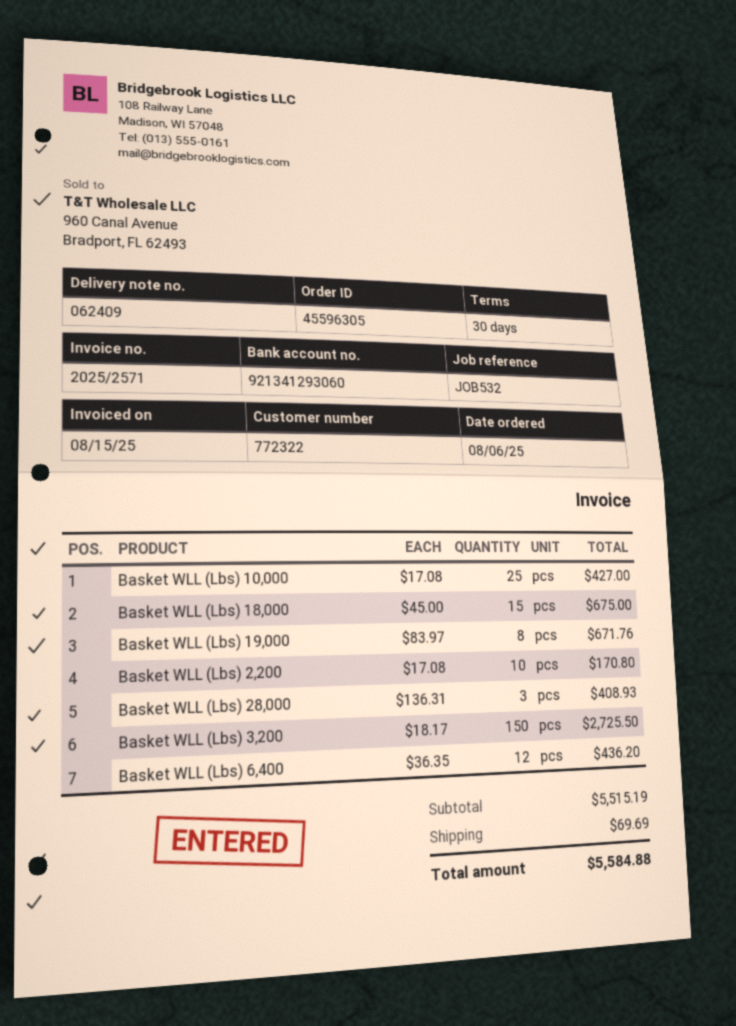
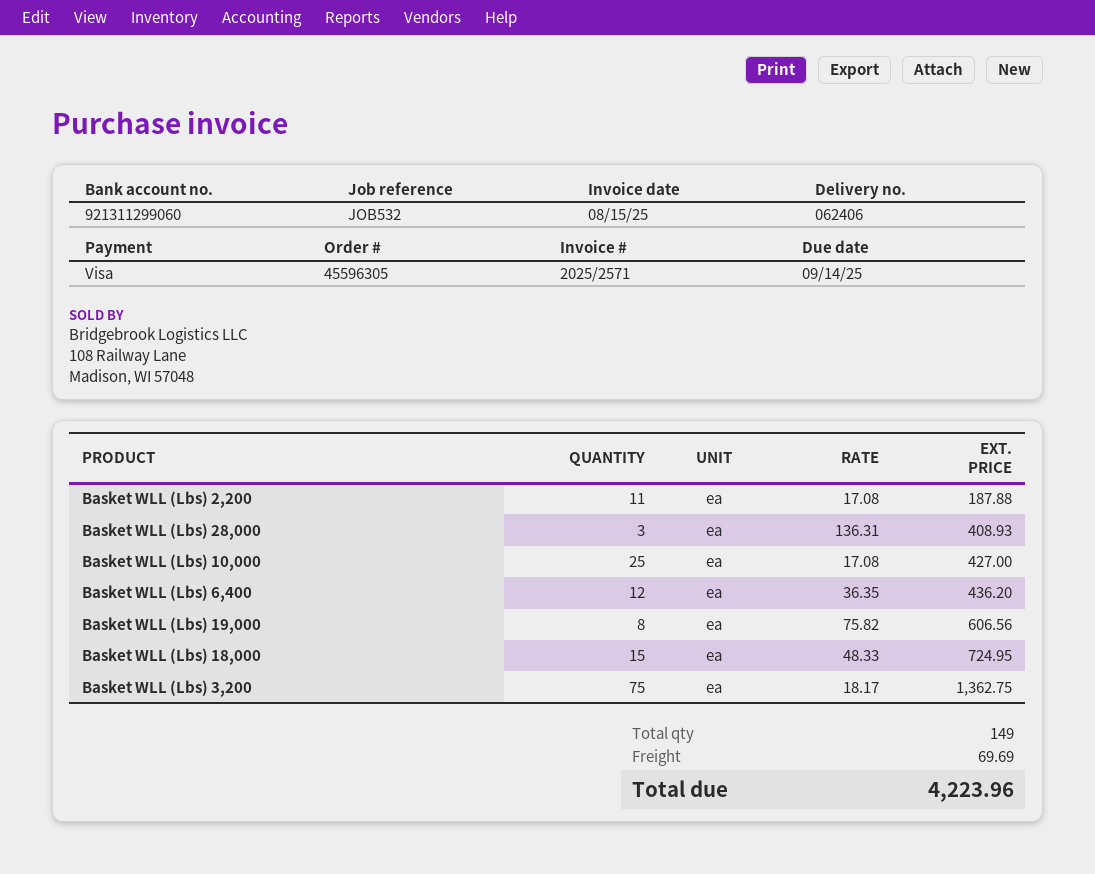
delivery note number: 062409 -> 062406
bank account: 921341293060 -> 921311299060
Basket WLL (Lbs) 18,000: 15 x 45.00 = 675.00 -> 15 x 48.33 = 724.95
Basket WLL (Lbs) 19,000: 8 x 83.97 = 671.76 -> 8 x 75.82 = 606.56
Basket WLL (Lbs) 2,200: 10 x 17.08 = 170.80 -> 11 x 17.08 = 187.88
Basket WLL (Lbs) 3,200: 150 x 18.17 = 2725.50 -> 75 x 18.17 = 1362.75
total: 5584.88 -> 4223.96

